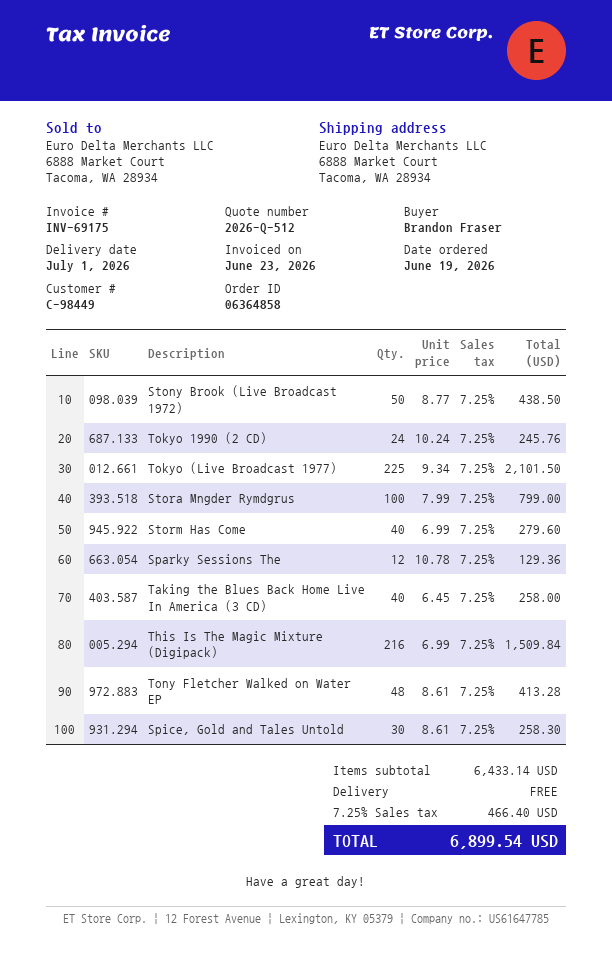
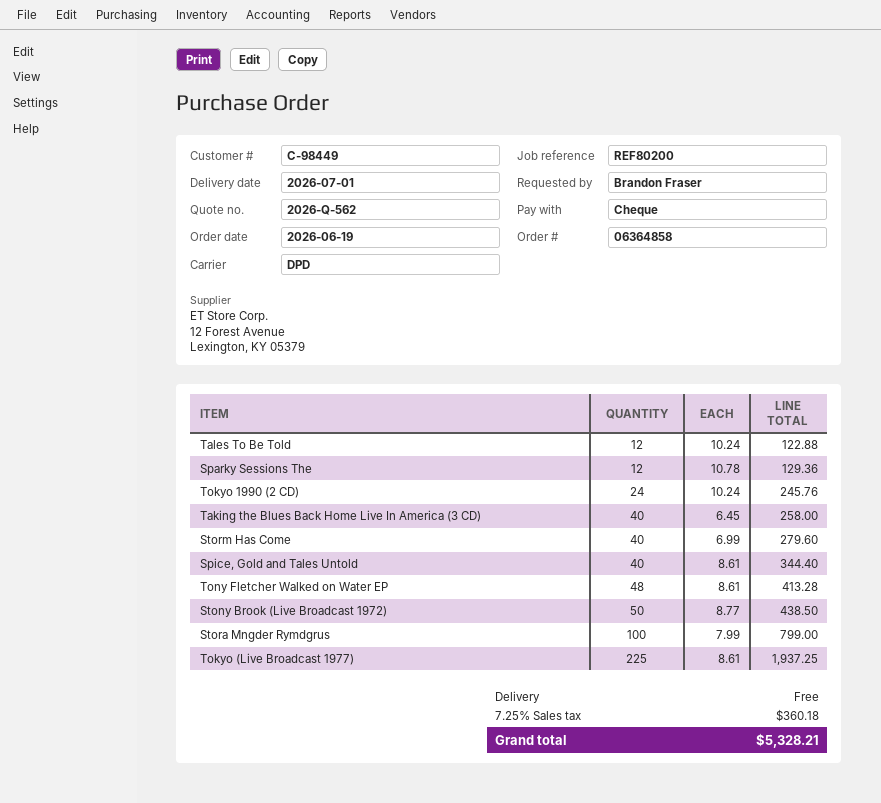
quote number: 2026-Q-512 -> 2026-Q-562
Tokyo (Live Broadcast 1977): 225 x 9.34 = 2101.50 -> 225 x 8.61 = 1937.25
This Is The Magic Mixture (Digipack): 216 x 6.99 = 1509.84 -> none
Spice, Gold and Tales Untold: 30 x 8.61 = 258.30 -> 40 x 8.61 = 344.40
Tales To Be Told: none -> 12 x 10.24 = 122.88
tax: 7.25% = 466.40 -> 7.25% = 360.18
total: 6899.54 -> 5328.21

